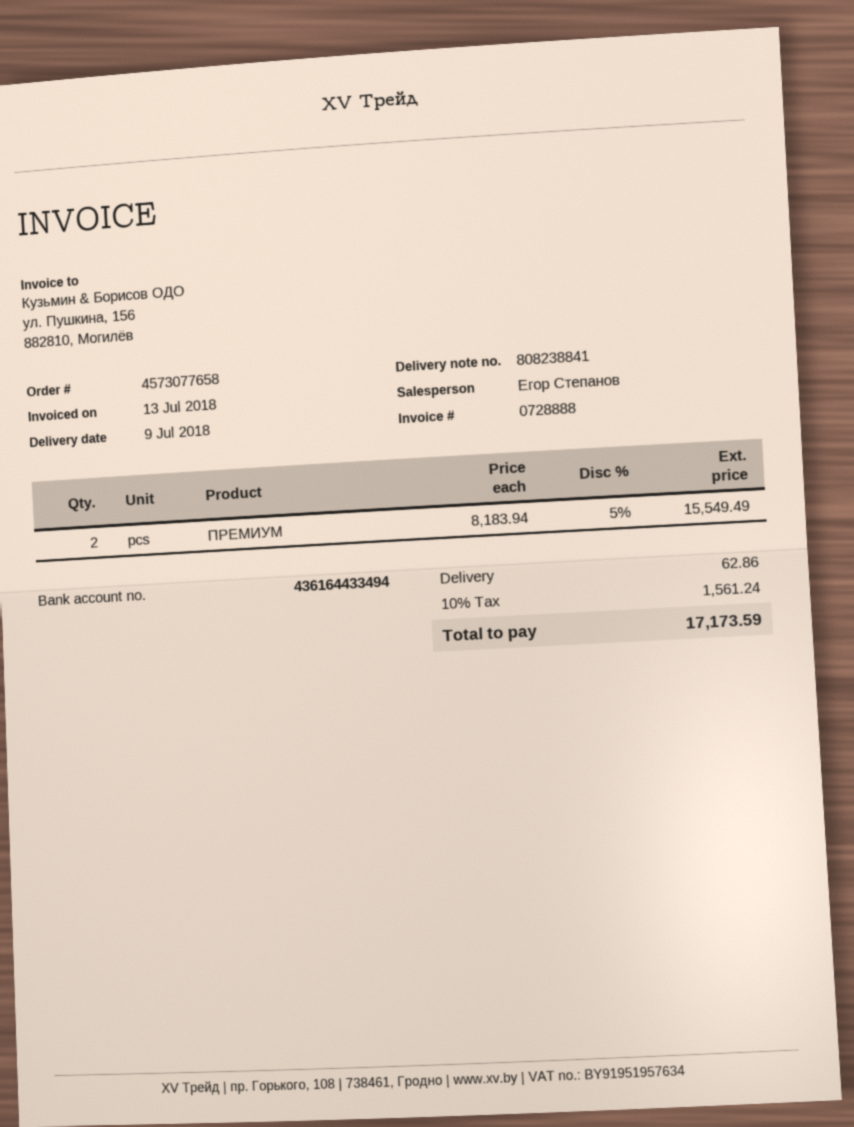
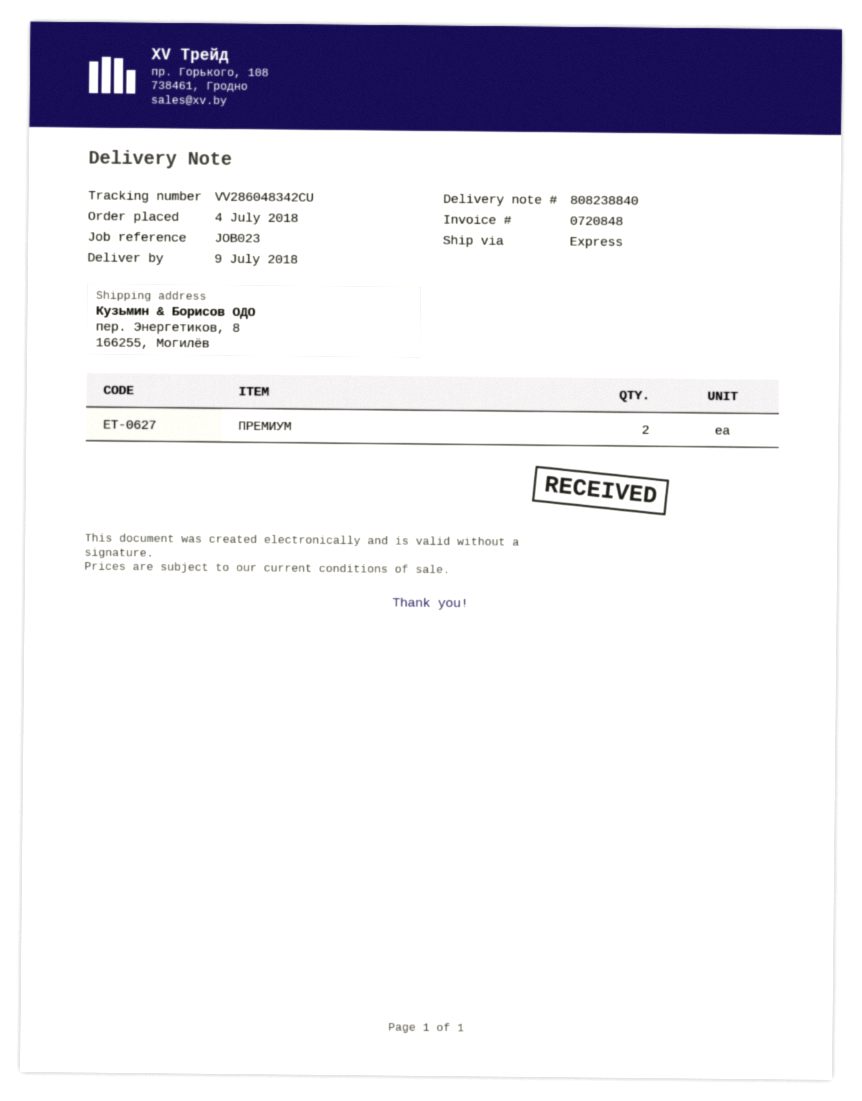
delivery note number: 808238841 -> 808238840
invoice number: 0728888 -> 0720848

